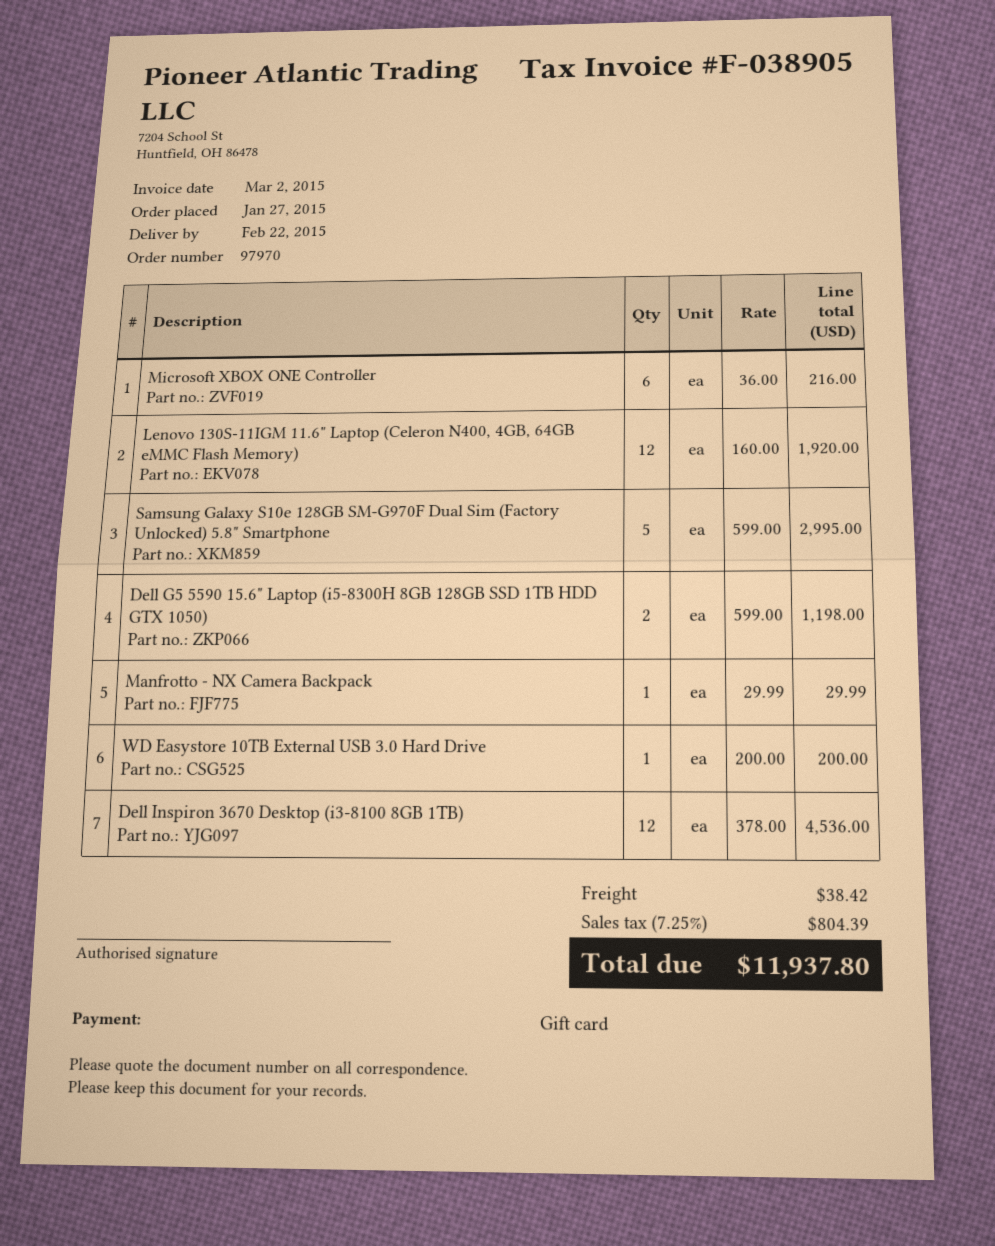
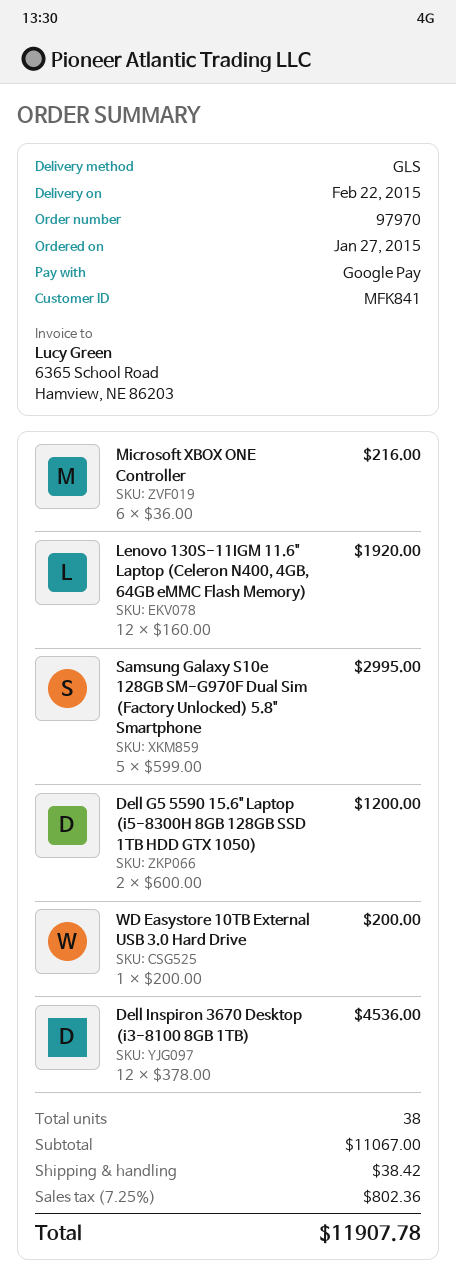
payment method: gift card -> Google Pay
Dell G5 5590 15.6" Laptop (i5-8300H 8GB 128GB SSD 1TB HDD GTX 1050): 2 x 599.00 = 1198.00 -> 2 x 600.00 = 1200.00
Manfrotto - NX Camera Backpack: 1 x 29.99 = 29.99 -> none
tax: 7.25% = 804.39 -> 7.25% = 802.36
total: 11937.80 -> 11907.78

